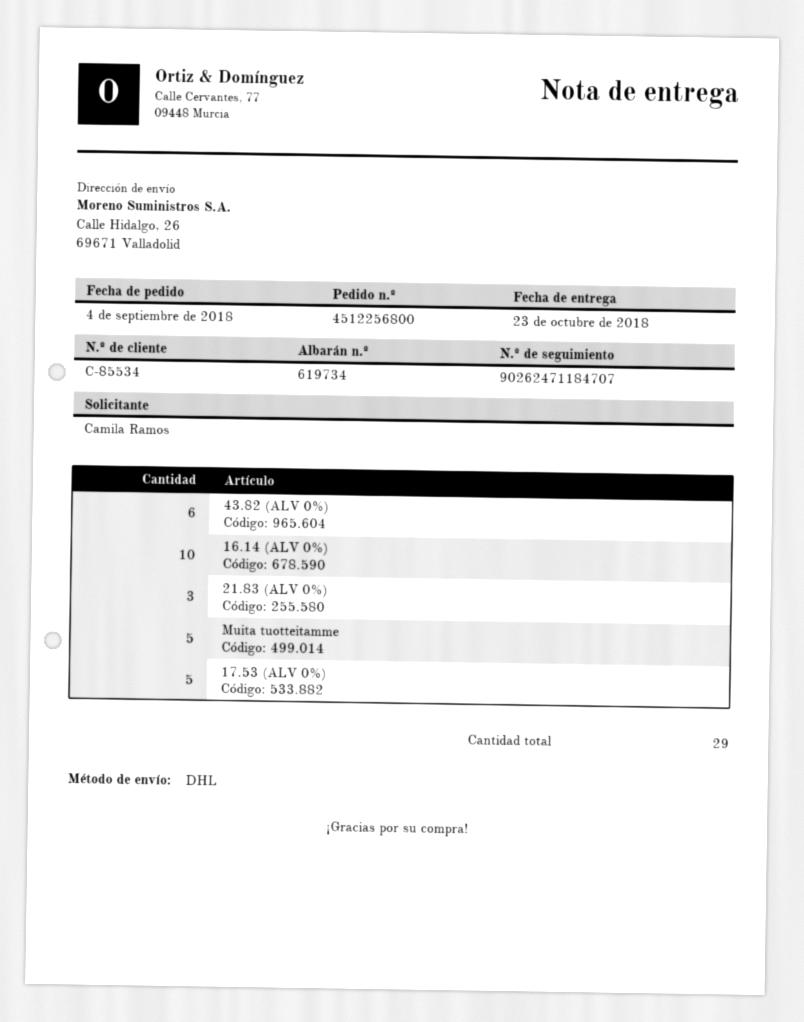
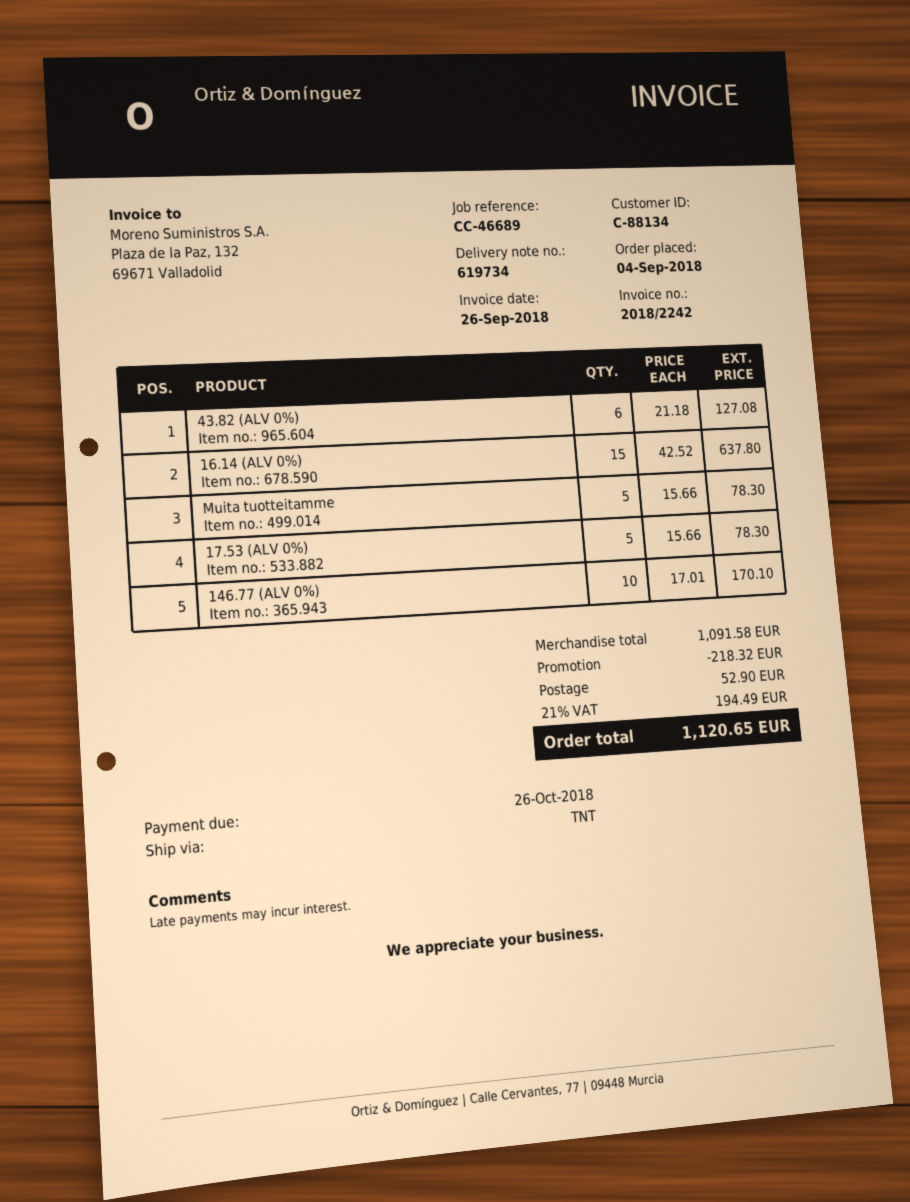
customer number: C-85534 -> C-88134
shipping method: DHL -> TNT
16.14 (ALV 0%): 10 -> 15
21.83 (ALV 0%): 3 -> none
146.77 (ALV 0%): none -> 10

